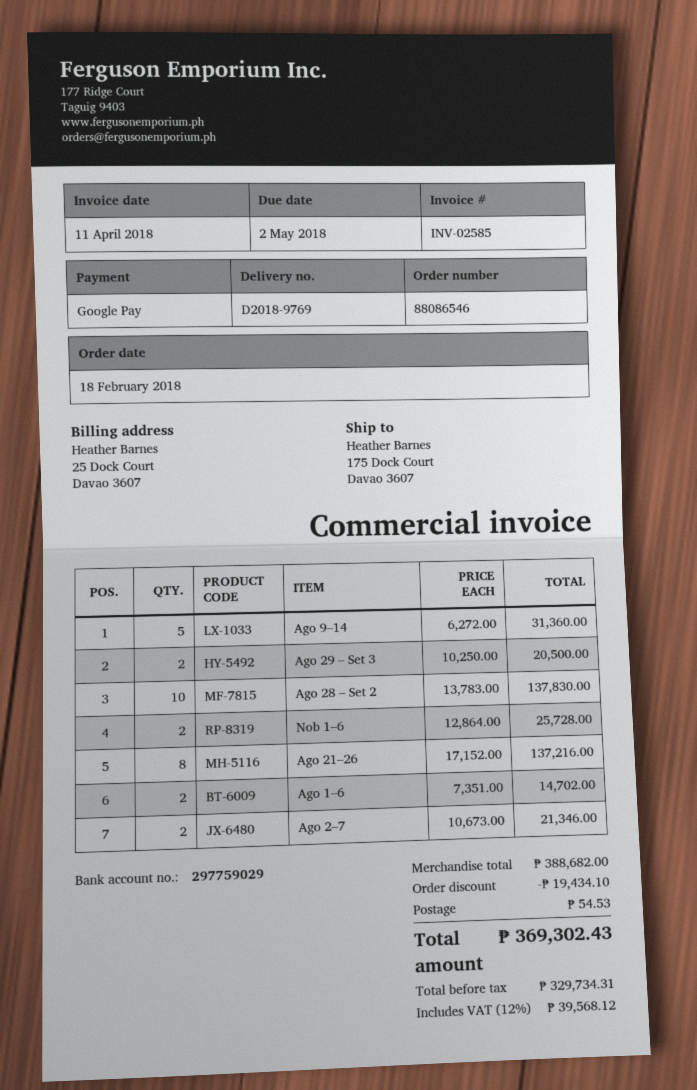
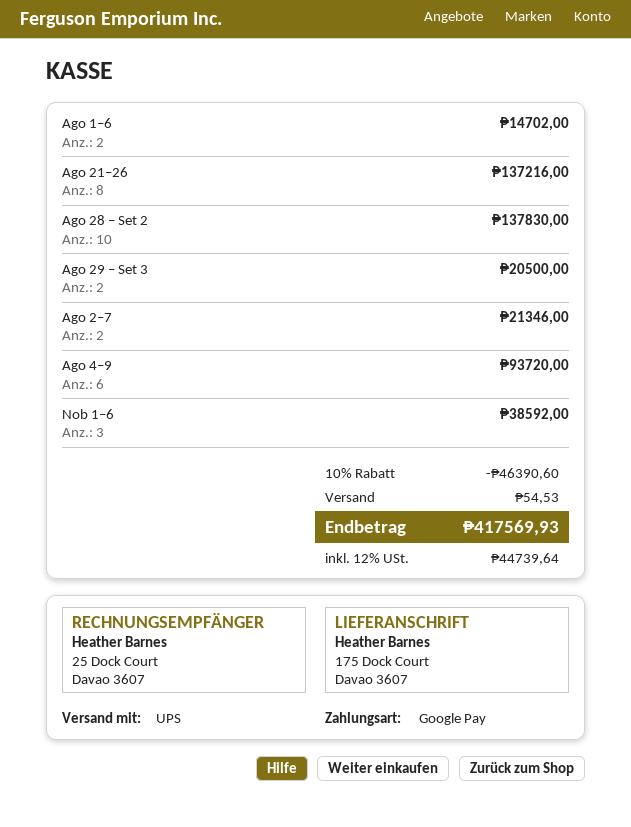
Ago 9–14: 5 for 31360.00 -> none
Nob 1–6: 2 for 25728.00 -> 3 for 38592.00
Ago 4–9: none -> 6 for 93720.00
discount: 19434.10 -> 46390.60
tax: 12% = 39568.12 -> 12% = 44739.64
total: 369302.43 -> 417569.93

